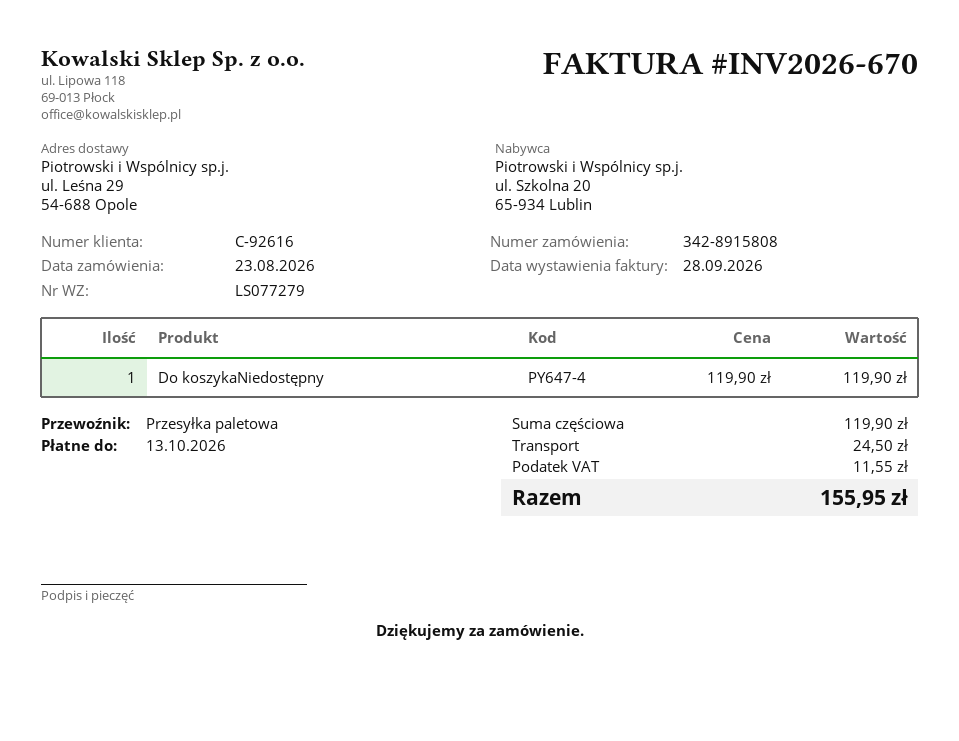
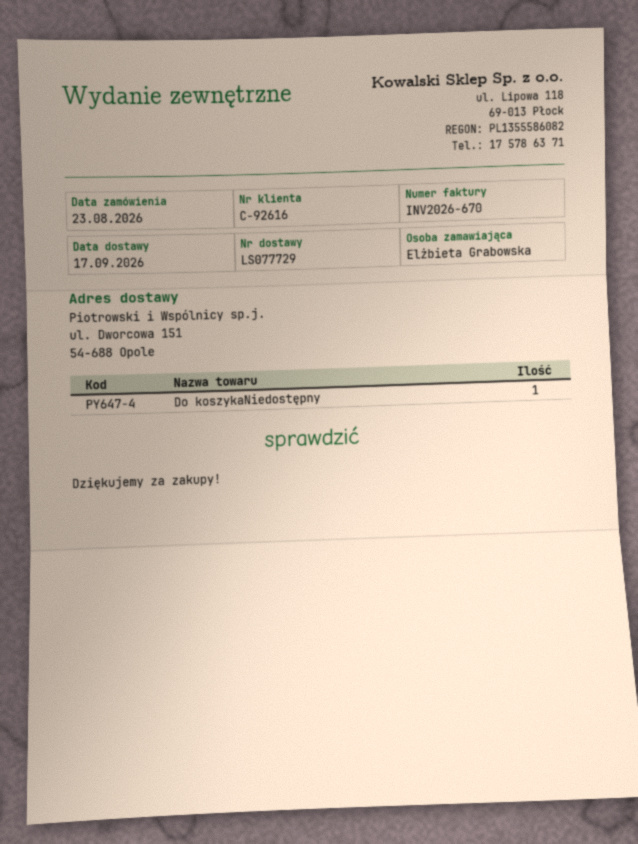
delivery note number: LS077279 -> LS077729
ship to: ul. Leśna 29, 54-688 Opole -> ul. Dworcowa 151, 54-688 Opole

